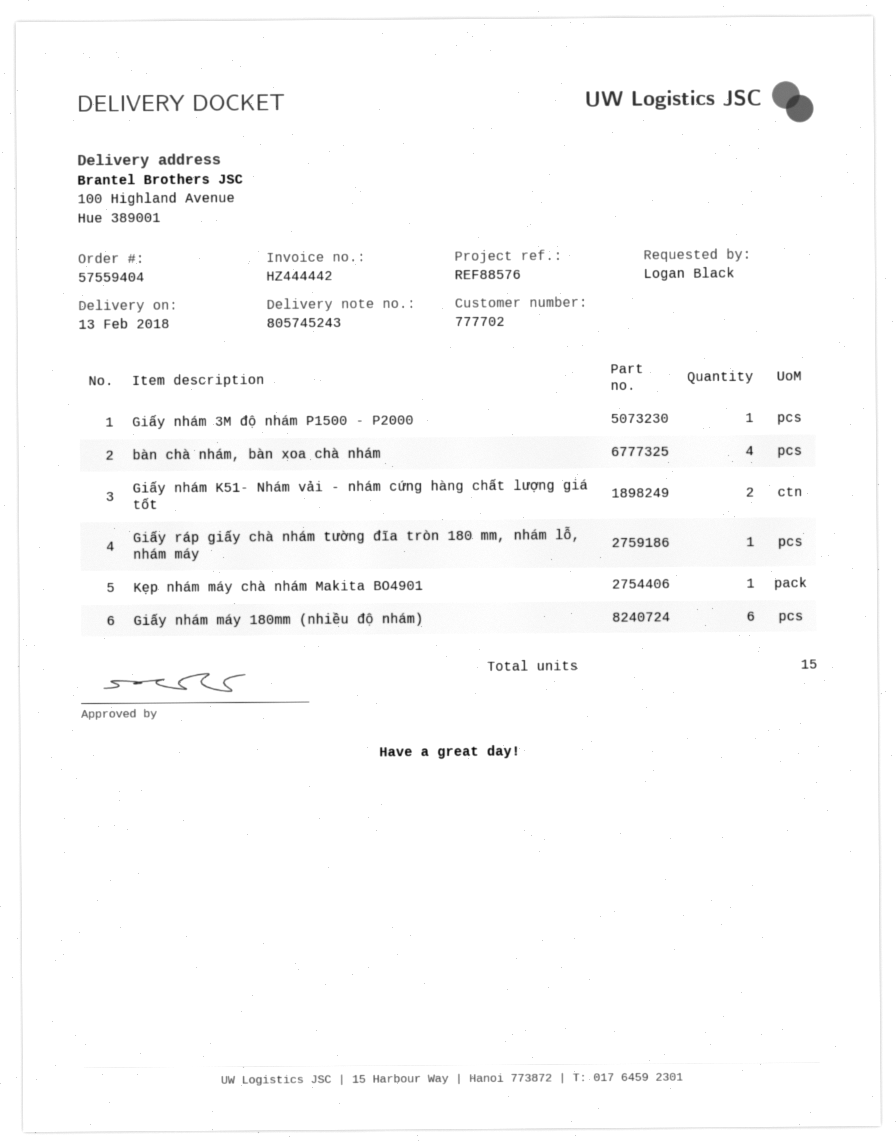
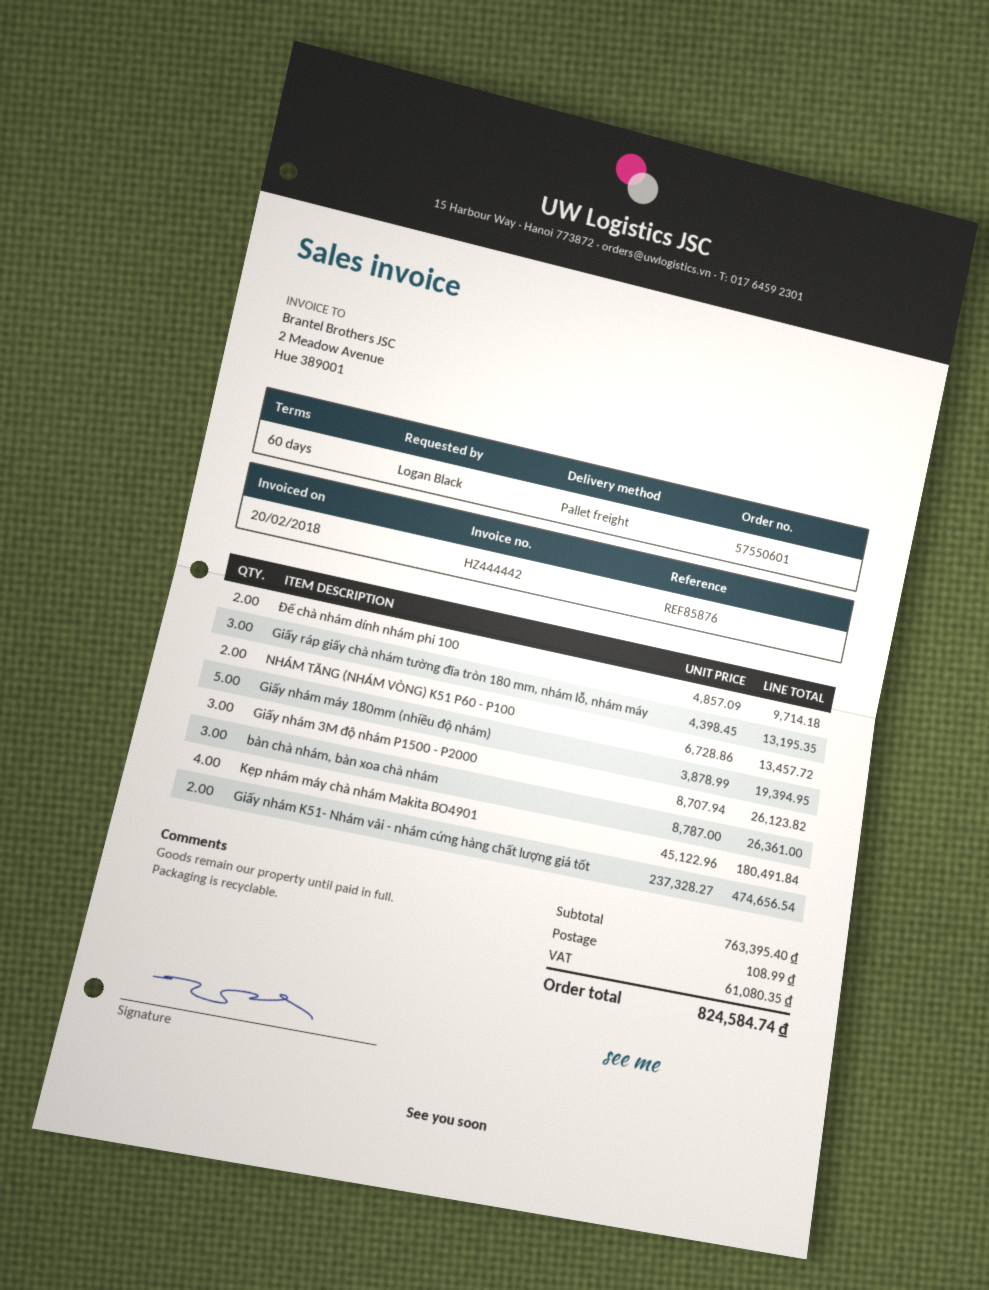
order number: 57559404 -> 57550601
reference: REF88576 -> REF85876
Giấy nhám 3M độ nhám P1500 - P2000: 1 -> 3
bàn chà nhám, bàn xoa chà nhám: 4 -> 3
Giấy ráp giấy chà nhám tường đĩa tròn 180 mm, nhám lỗ, nhám máy: 1 -> 3
Kẹp nhám máy chà nhám Makita BO4901: 1 -> 4
Giấy nhám máy 180mm (nhiều độ nhám): 6 -> 5
Đế chà nhám dính nhám phi 100: none -> 2
NHÁM TĂNG (NHÁM VÒNG) K51 P60 - P100: none -> 2

